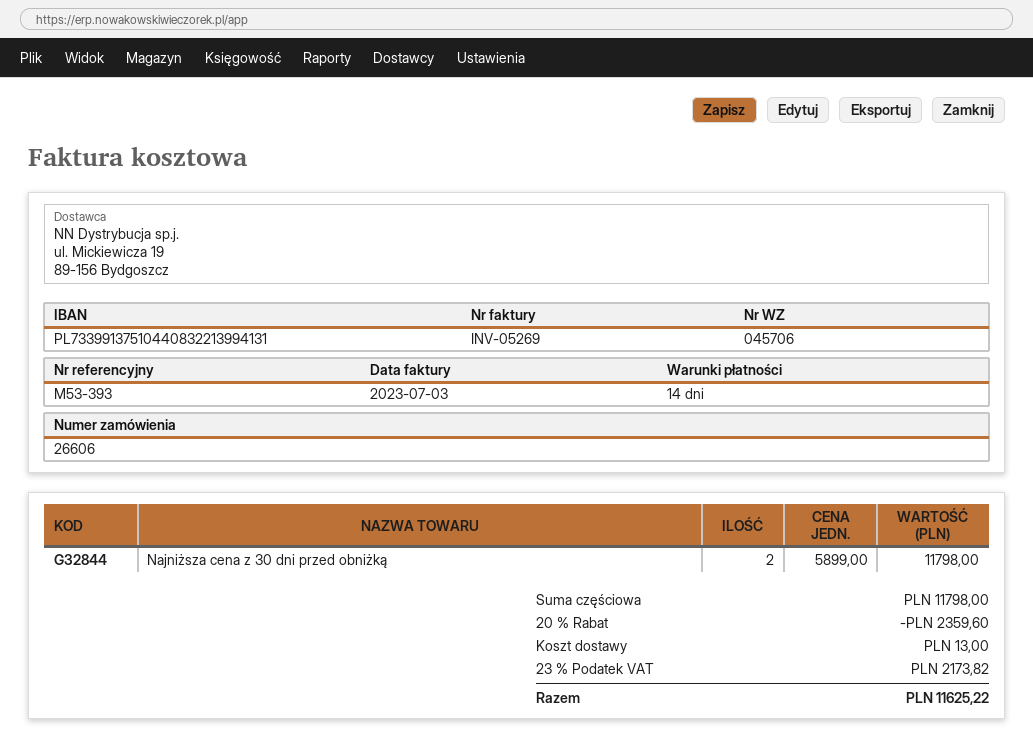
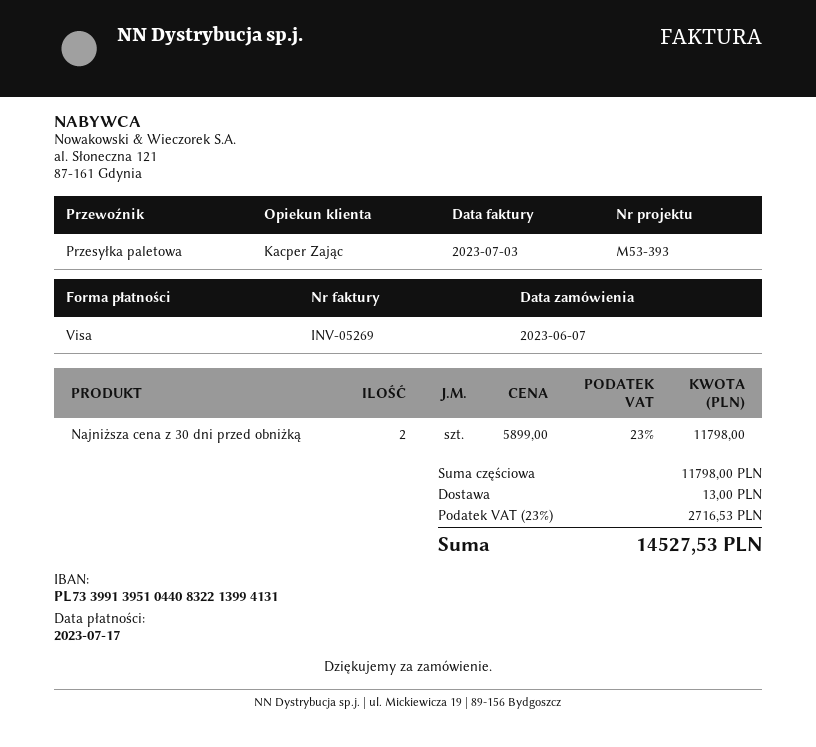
bank account: PL73399137510440832213994131 -> PL73399139510440832213994131
discount: 20% = 2359.60 -> none
tax: 23% = 2173.82 -> 23% = 2716.53
total: 11625.22 -> 14527.53

